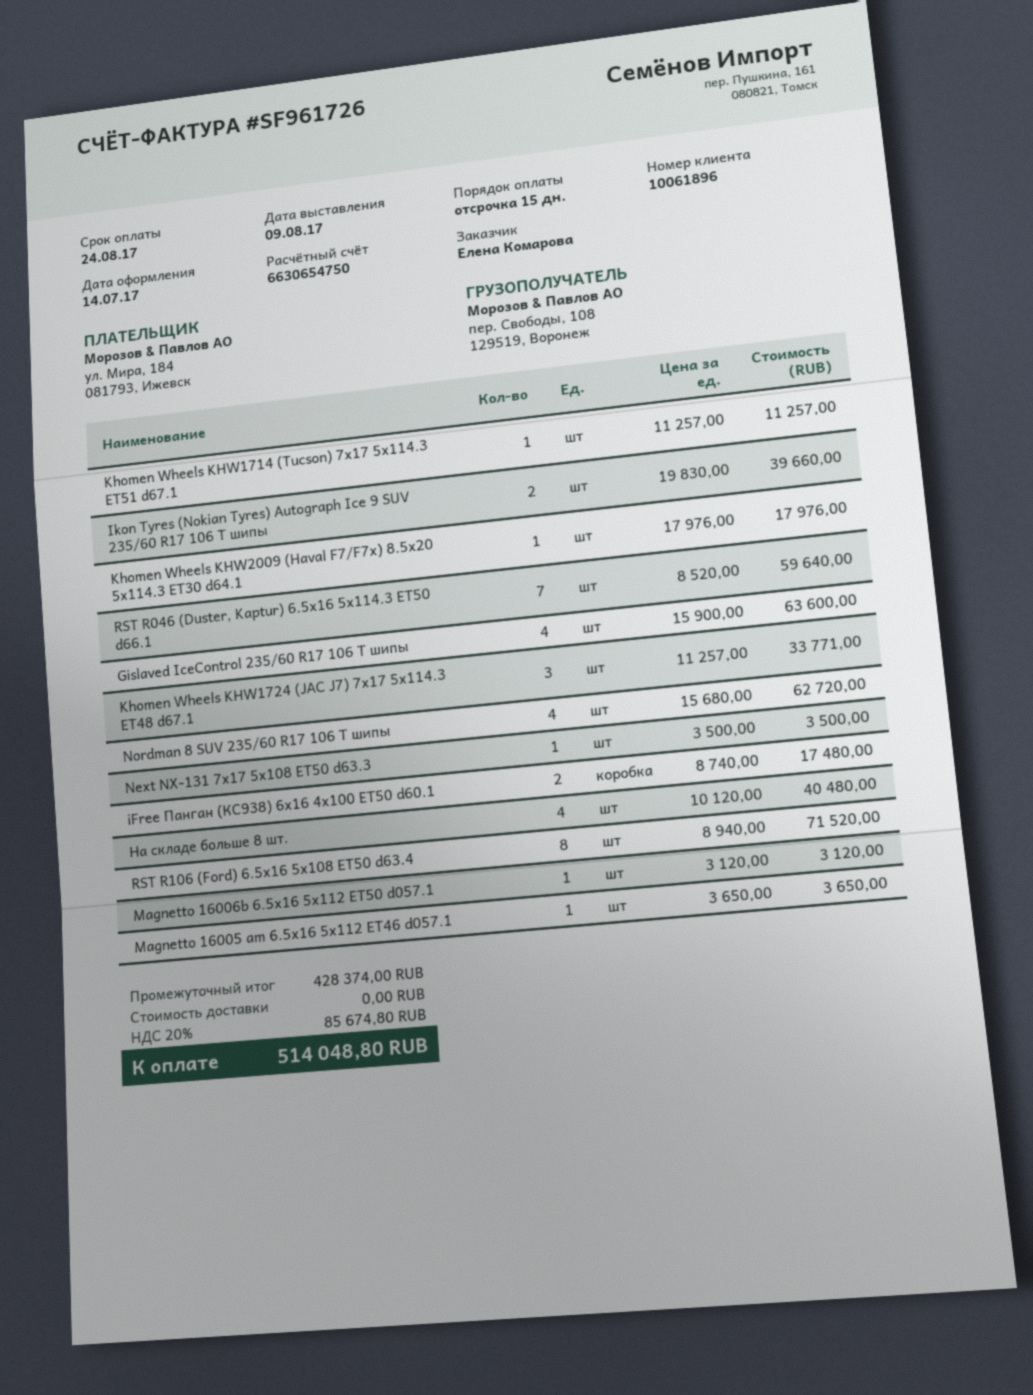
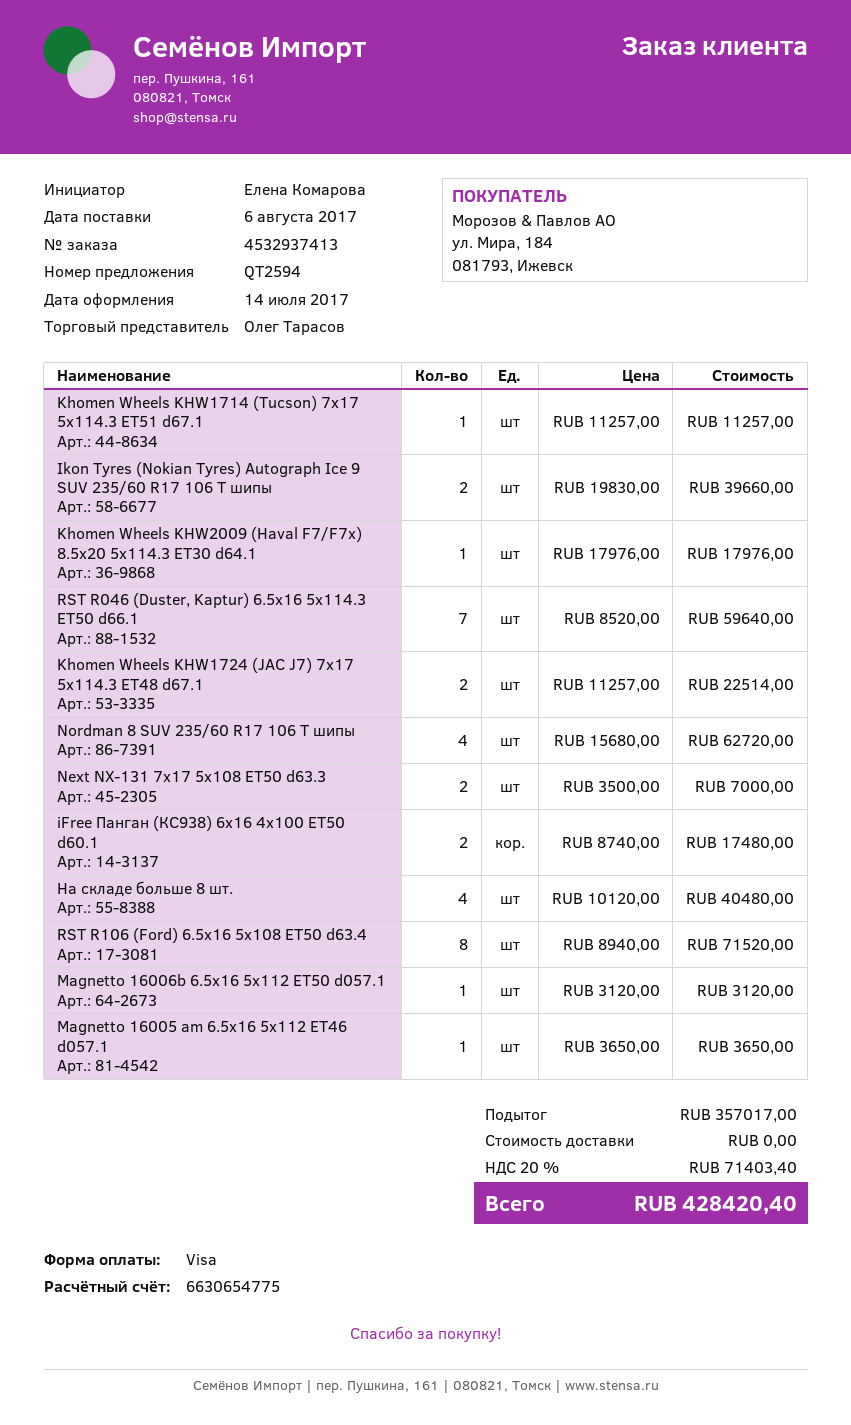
bank account: 6630654750 -> 6630654775
Gislaved IceControl 235/60 R17 106 T шипы: 4 x 15900.00 = 63600.00 -> none
Khomen Wheels KHW1724 (JAC J7) 7x17 5x114.3 ET48 d67.1: 3 x 11257.00 = 33771.00 -> 2 x 11257.00 = 22514.00
Next NX-131 7x17 5x108 ET50 d63.3: 1 x 3500.00 = 3500.00 -> 2 x 3500.00 = 7000.00
subtotal: 428374.00 -> 357017.00
tax: 20% = 85674.80 -> 20% = 71403.40
total: 514048.80 -> 428420.40

